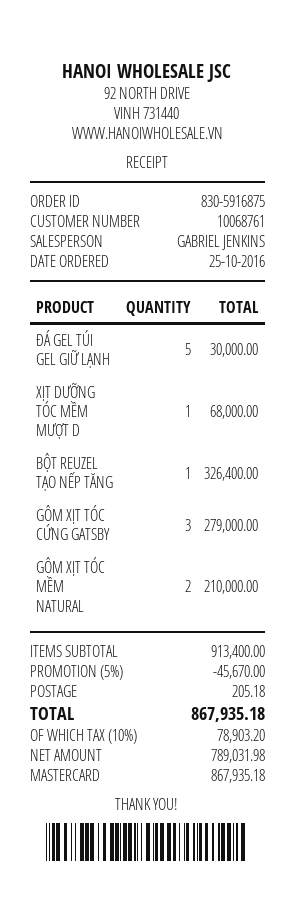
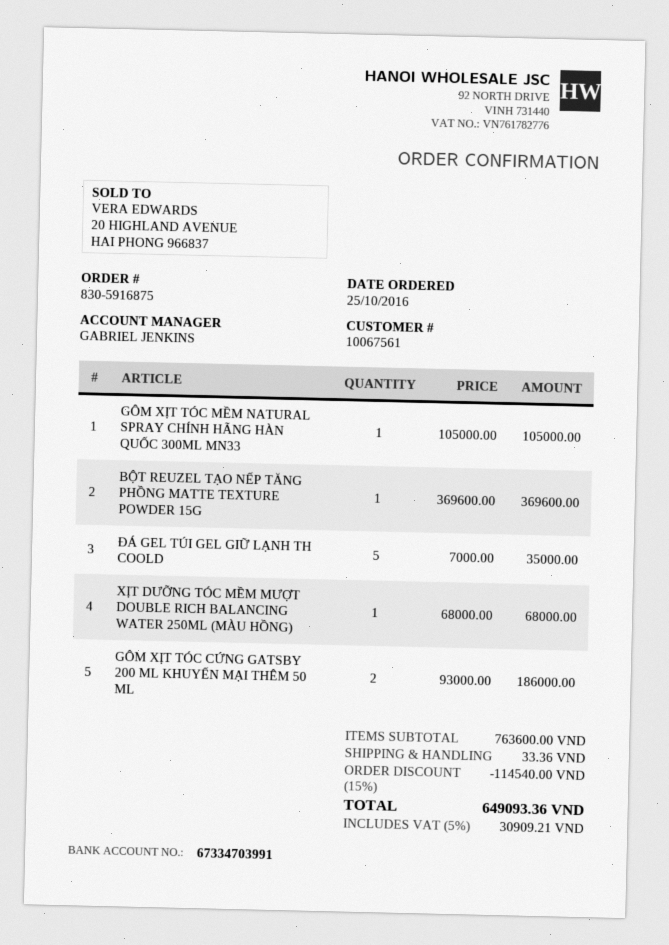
customer number: 10068761 -> 10067561
ĐÁ GEL TÚI GEL GIỮ LẠNH: 5 for 30000.00 -> 5 for 35000.00
BỘT REUZEL TẠO NẾP TĂNG: 1 for 326400.00 -> 1 for 369600.00
GÔM XỊT TÓC CỨNG GATSBY: 3 for 279000.00 -> 2 for 186000.00
GÔM XỊT TÓC MỀM NATURAL: 2 for 210000.00 -> 1 for 105000.00
subtotal: 913400.00 -> 763600.00
discount: 5% = 45670.00 -> 15% = 114540.00
shipping: 205.18 -> 33.36
tax: 10% = 78903.20 -> 5% = 30909.21
total: 867935.18 -> 649093.36

